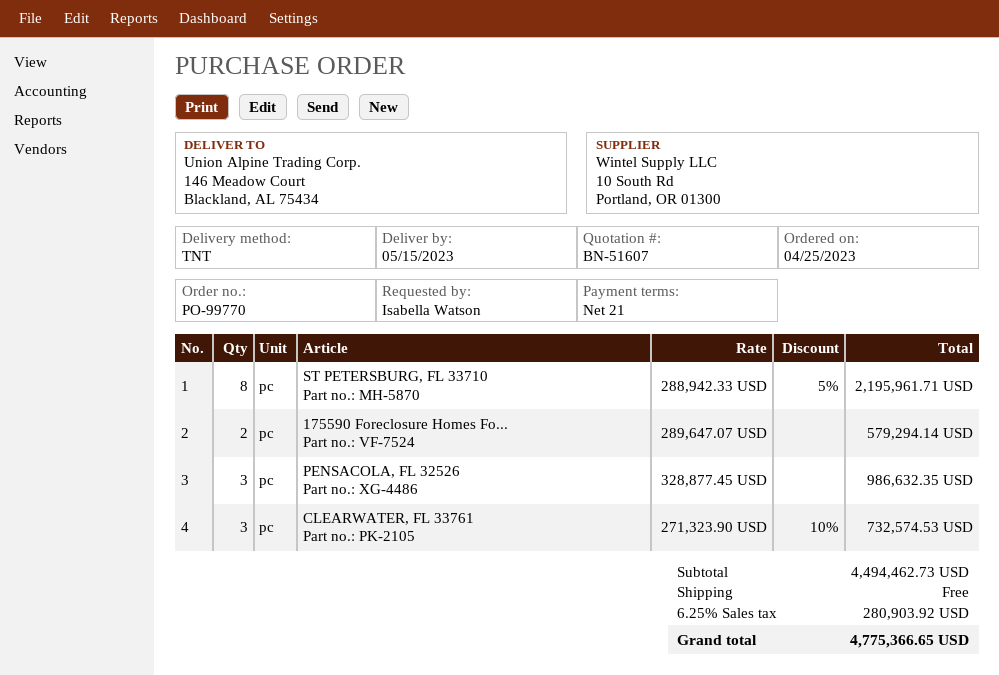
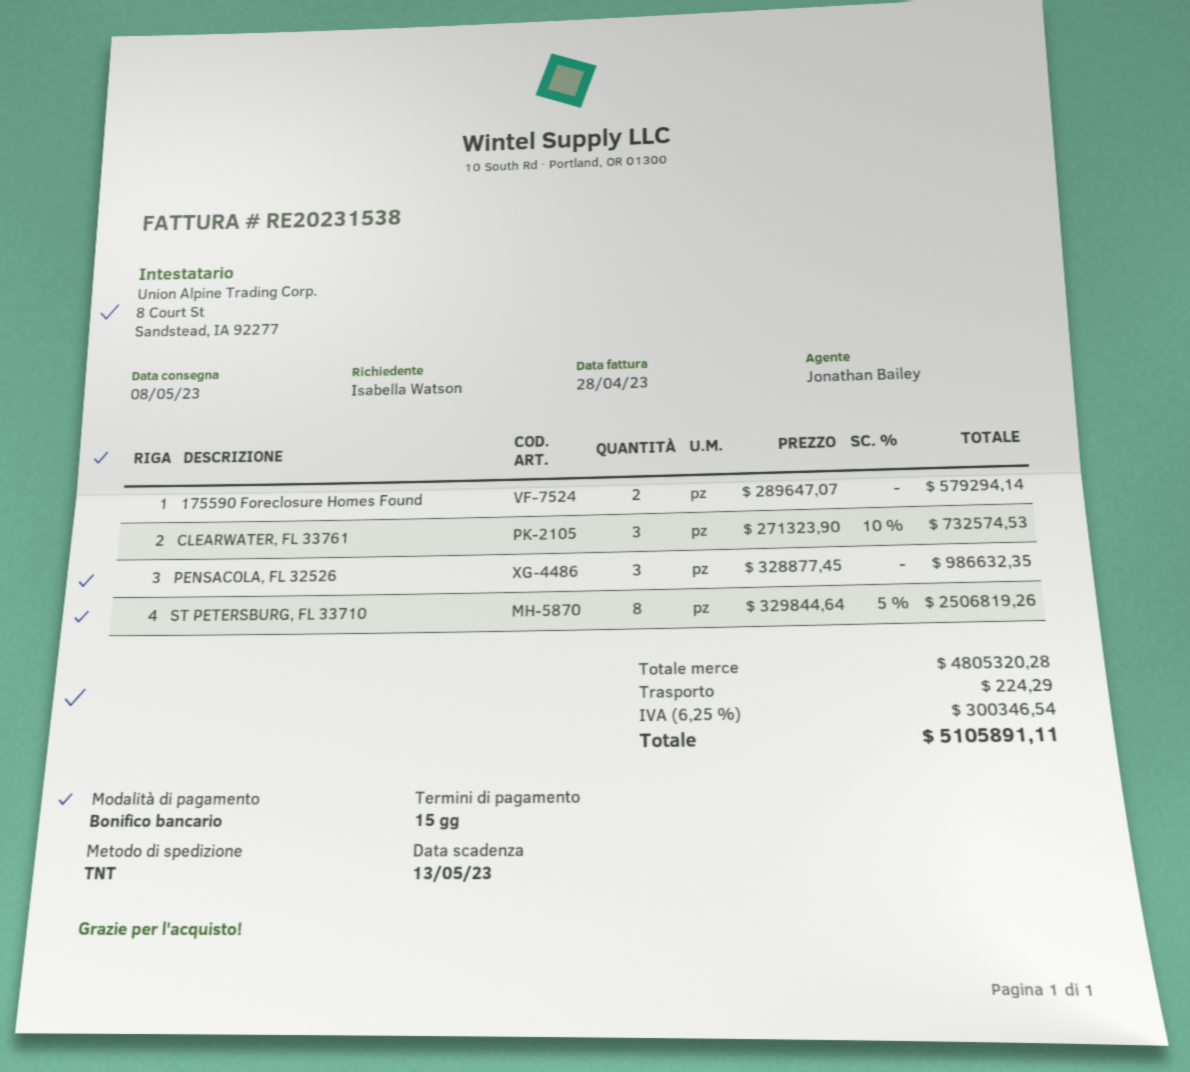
delivery date: 2023-05-15 -> 2023-05-08
payment terms: 21 days -> 15 days
ST PETERSBURG, FL 33710: 8 x 288942.33 - 5% = 2195961.71 -> 8 x 329844.64 - 5% = 2506819.26
subtotal: 4494462.73 -> 4805320.28
shipping: 0.00 -> 224.29
tax: 6.25% = 280903.92 -> 6.25% = 300346.54
total: 4775366.65 -> 5105891.11

